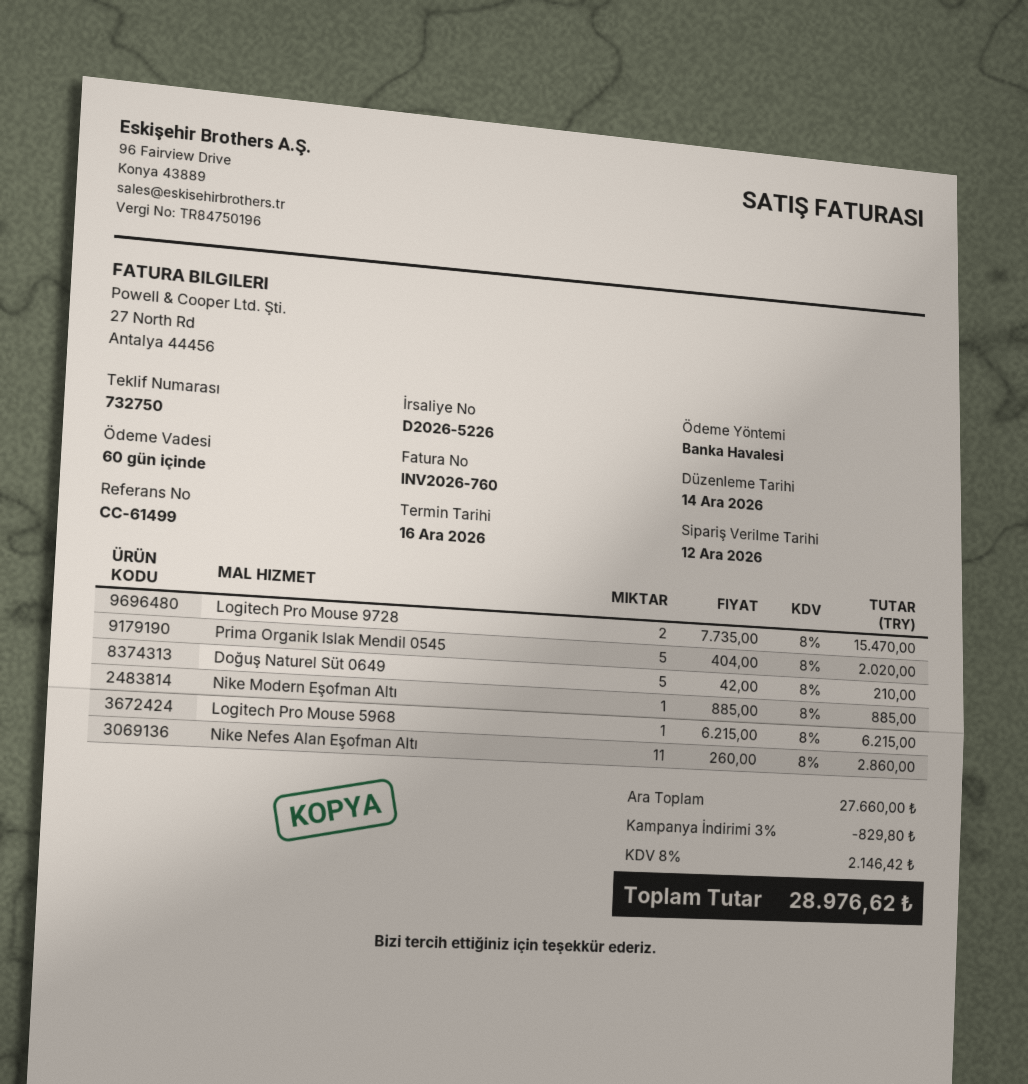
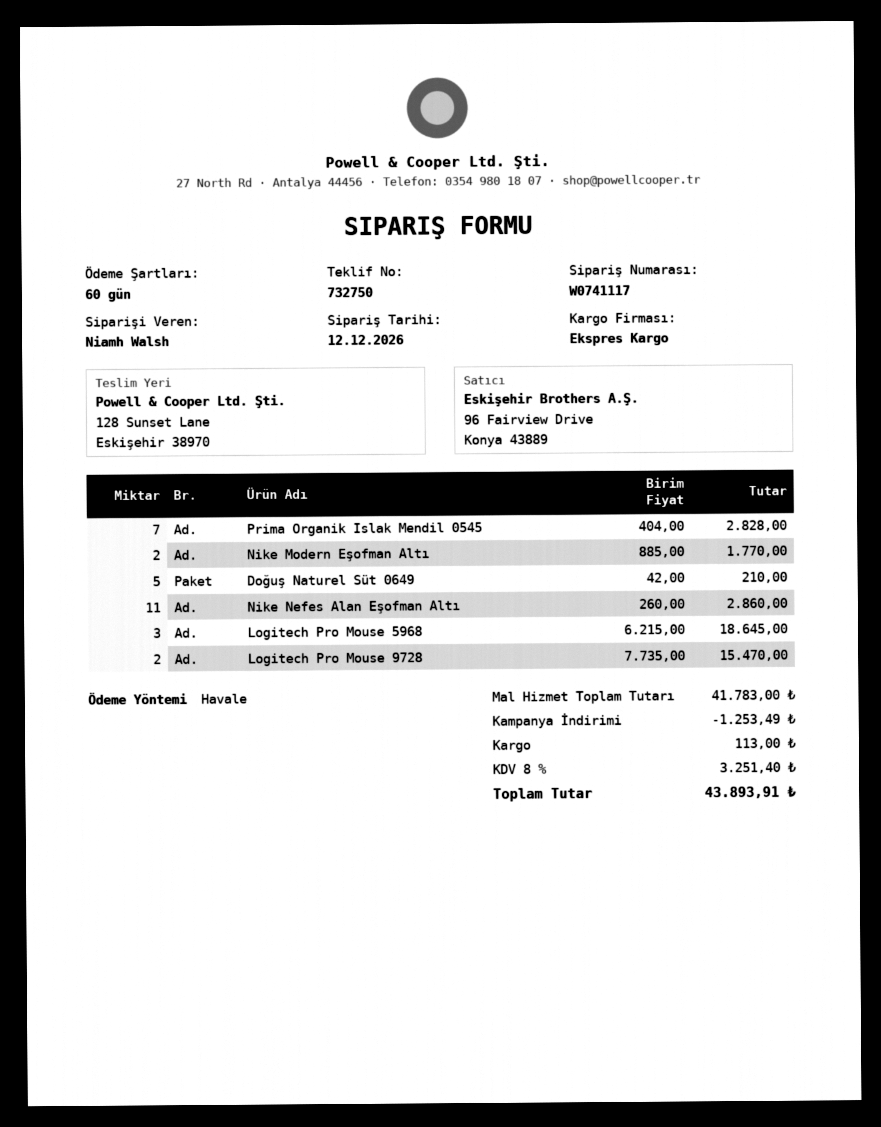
Prima Organik Islak Mendil 0545: 5 x 404.00 = 2020.00 -> 7 x 404.00 = 2828.00
Nike Modern Eşofman Altı: 1 x 885.00 = 885.00 -> 2 x 885.00 = 1770.00
Logitech Pro Mouse 5968: 1 x 6215.00 = 6215.00 -> 3 x 6215.00 = 18645.00
subtotal: 27660.00 -> 41783.00
discount: 829.80 -> 1253.49
shipping: none -> 113.00
tax: 8% = 2146.42 -> 8% = 3251.40
total: 28976.62 -> 43893.91

